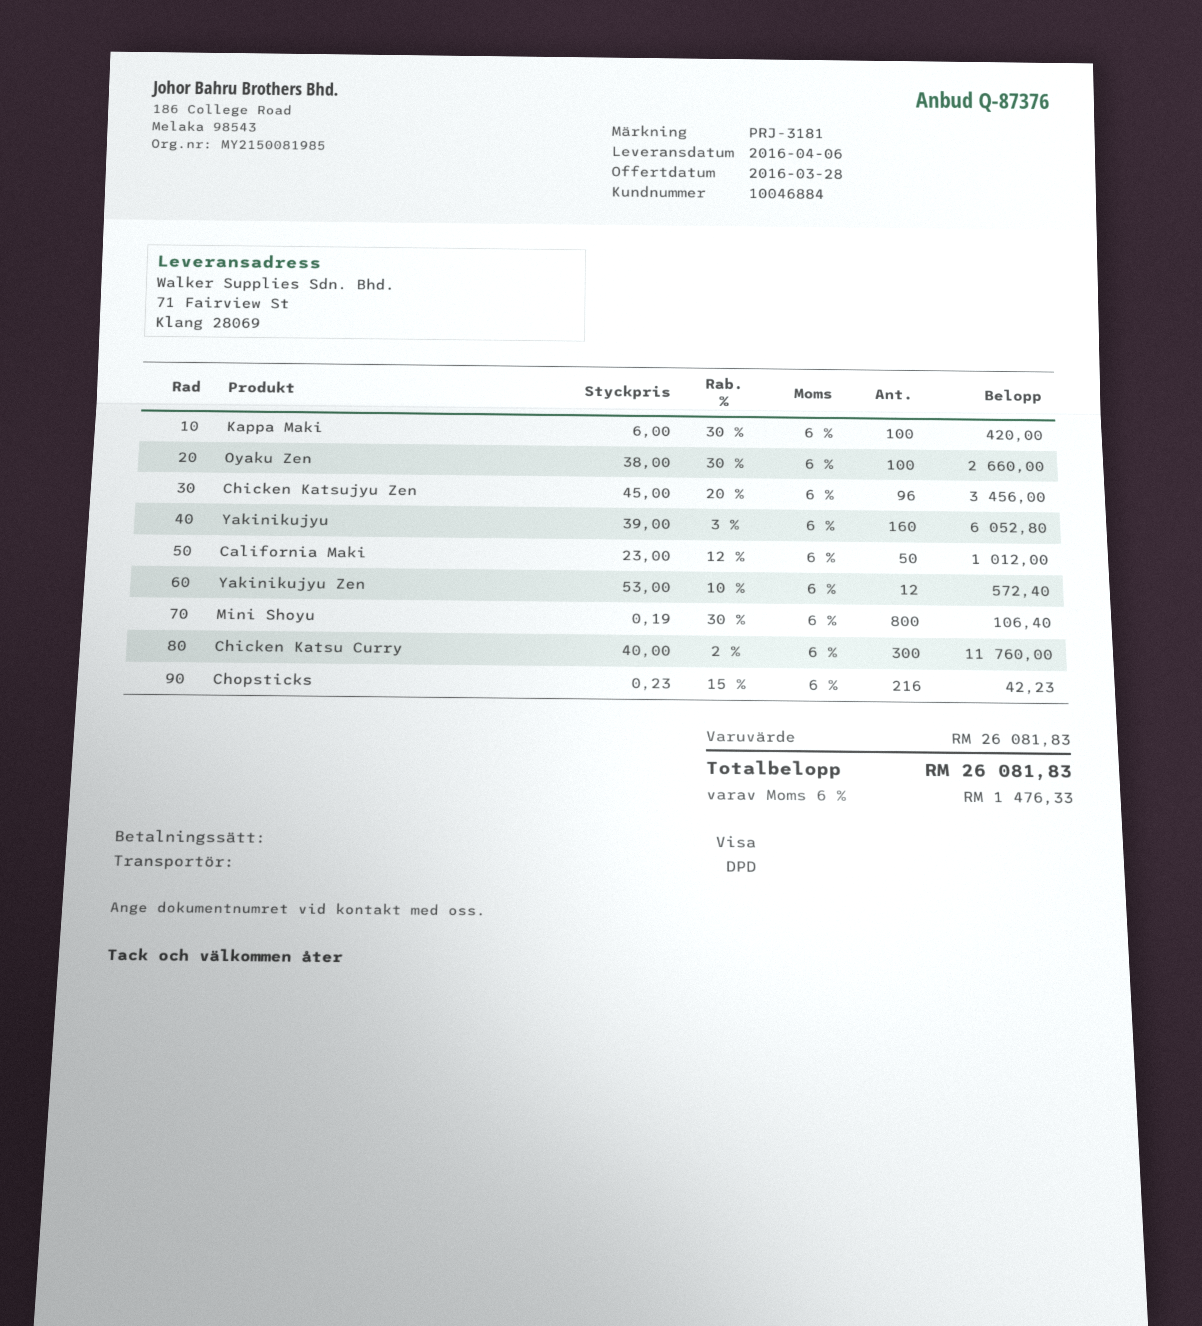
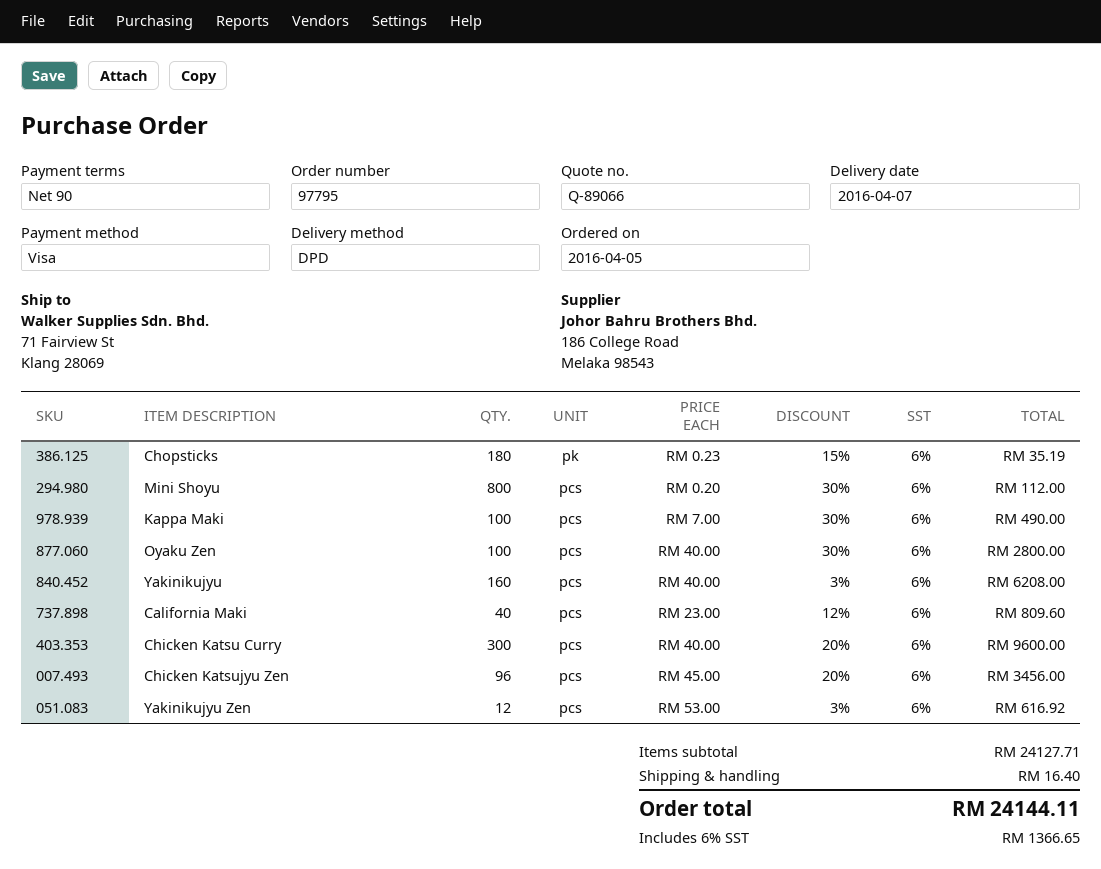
quote number: Q-87376 -> Q-89066
delivery date: 2016-04-06 -> 2016-04-07
Kappa Maki: 100 x 6.00 - 30% = 420.00 -> 100 x 7.00 - 30% = 490.00
Oyaku Zen: 100 x 38.00 - 30% = 2660.00 -> 100 x 40.00 - 30% = 2800.00
Yakinikujyu: 160 x 39.00 - 3% = 6052.80 -> 160 x 40.00 - 3% = 6208.00
California Maki: 50 x 23.00 - 12% = 1012.00 -> 40 x 23.00 - 12% = 809.60
Yakinikujyu Zen: 12 x 53.00 - 10% = 572.40 -> 12 x 53.00 - 3% = 616.92
Mini Shoyu: 800 x 0.19 - 30% = 106.40 -> 800 x 0.20 - 30% = 112.00
Chicken Katsu Curry: 300 x 40.00 - 2% = 11760.00 -> 300 x 40.00 - 20% = 9600.00
Chopsticks: 216 x 0.23 - 15% = 42.23 -> 180 x 0.23 - 15% = 35.19
subtotal: 26081.83 -> 24127.71
shipping: none -> 16.40
tax: 6% = 1476.33 -> 6% = 1366.65
total: 26081.83 -> 24144.11

